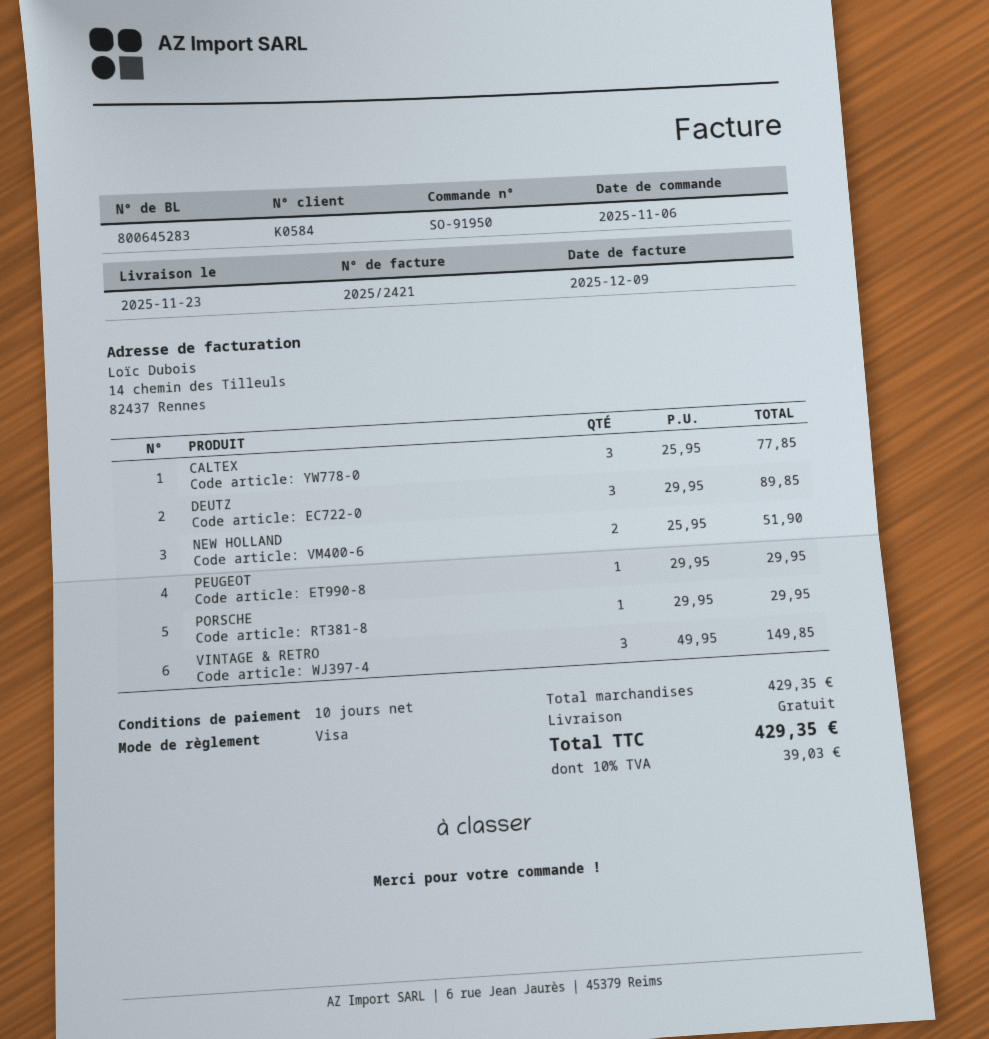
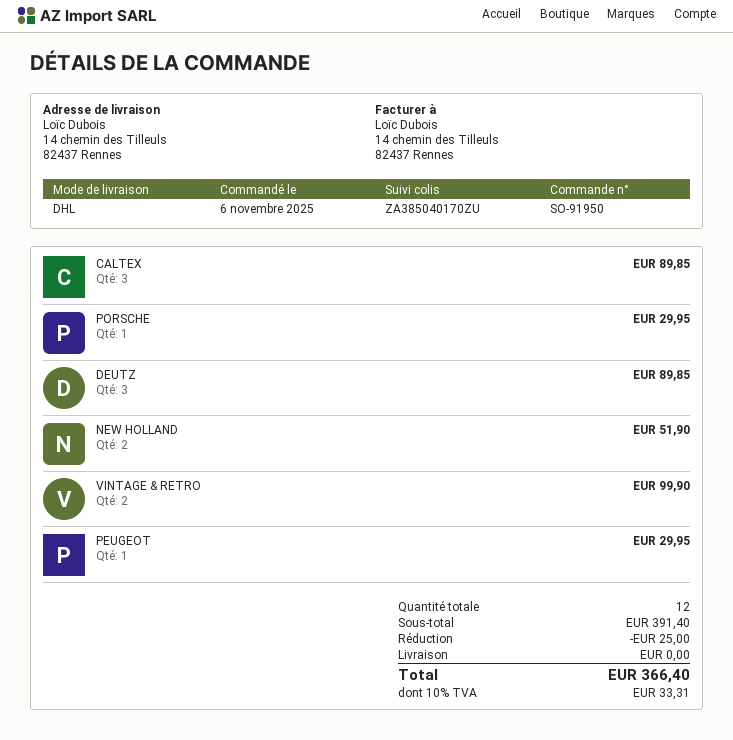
CALTEX: 3 for 77.85 -> 3 for 89.85
VINTAGE & RETRO: 3 for 149.85 -> 2 for 99.90
subtotal: 429.35 -> 391.40
discount: none -> 25.00
tax: 10% = 39.03 -> 10% = 33.31
total: 429.35 -> 366.40

